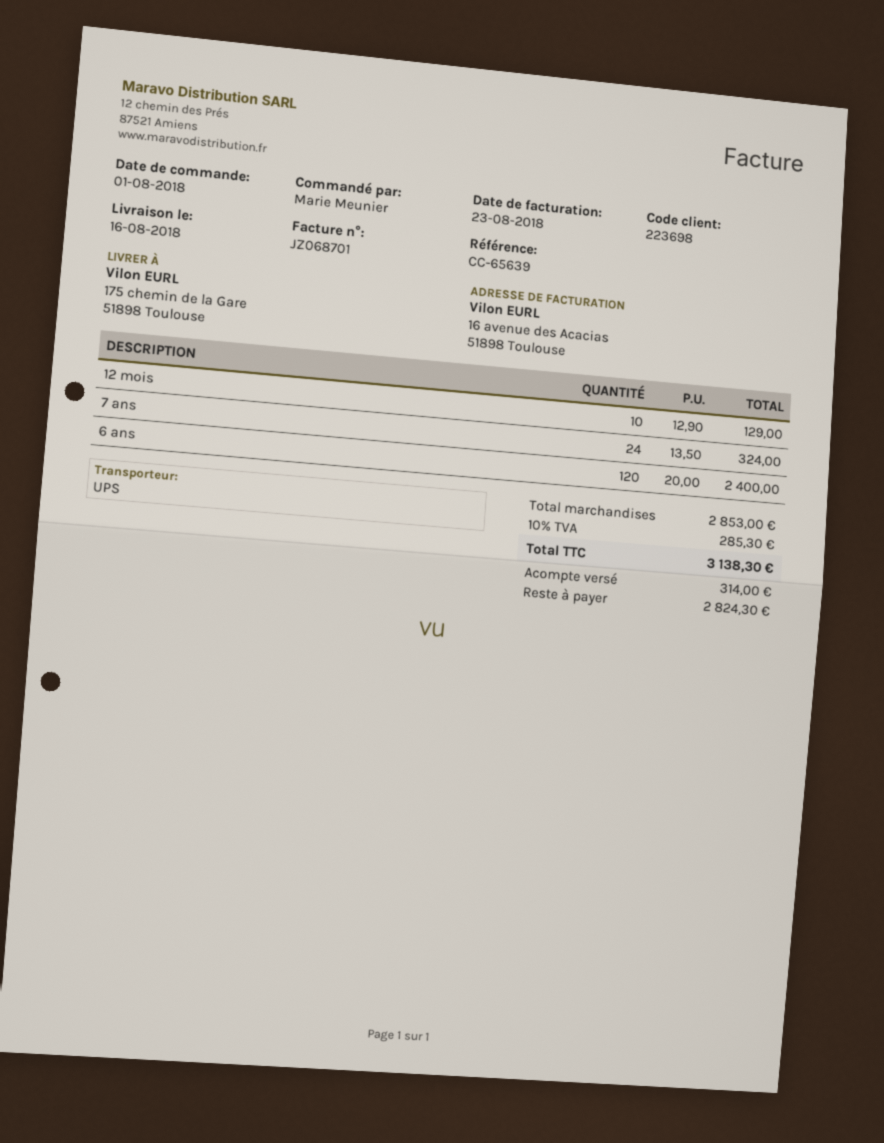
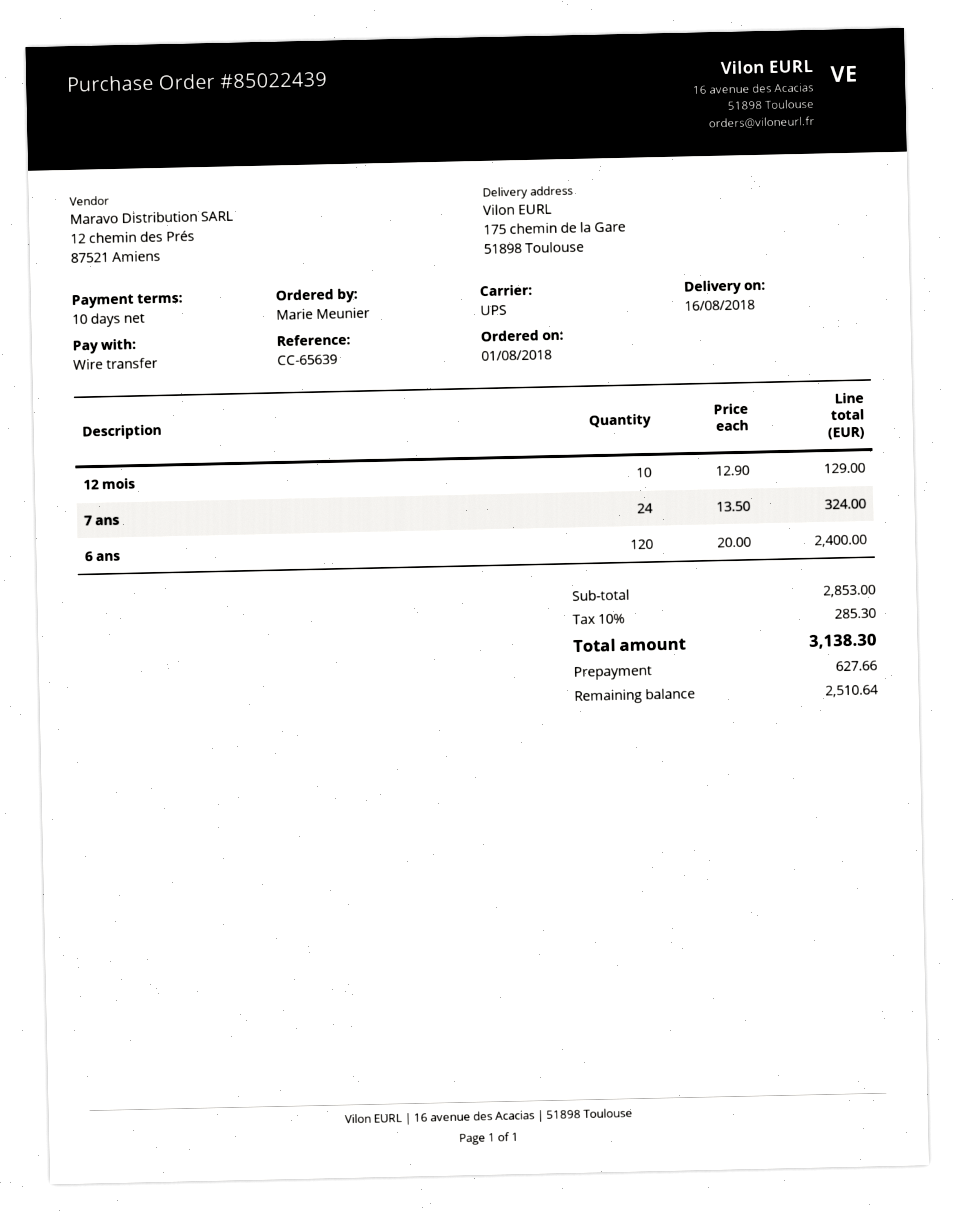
deposit: 314.00 -> 627.66
balance: 2824.30 -> 2510.64

